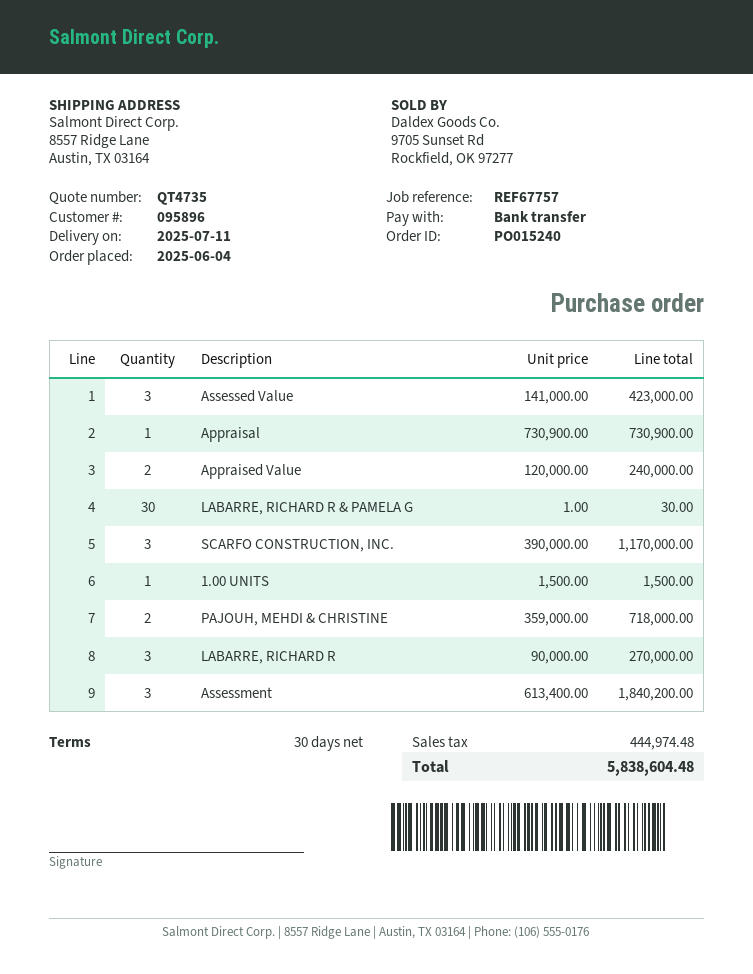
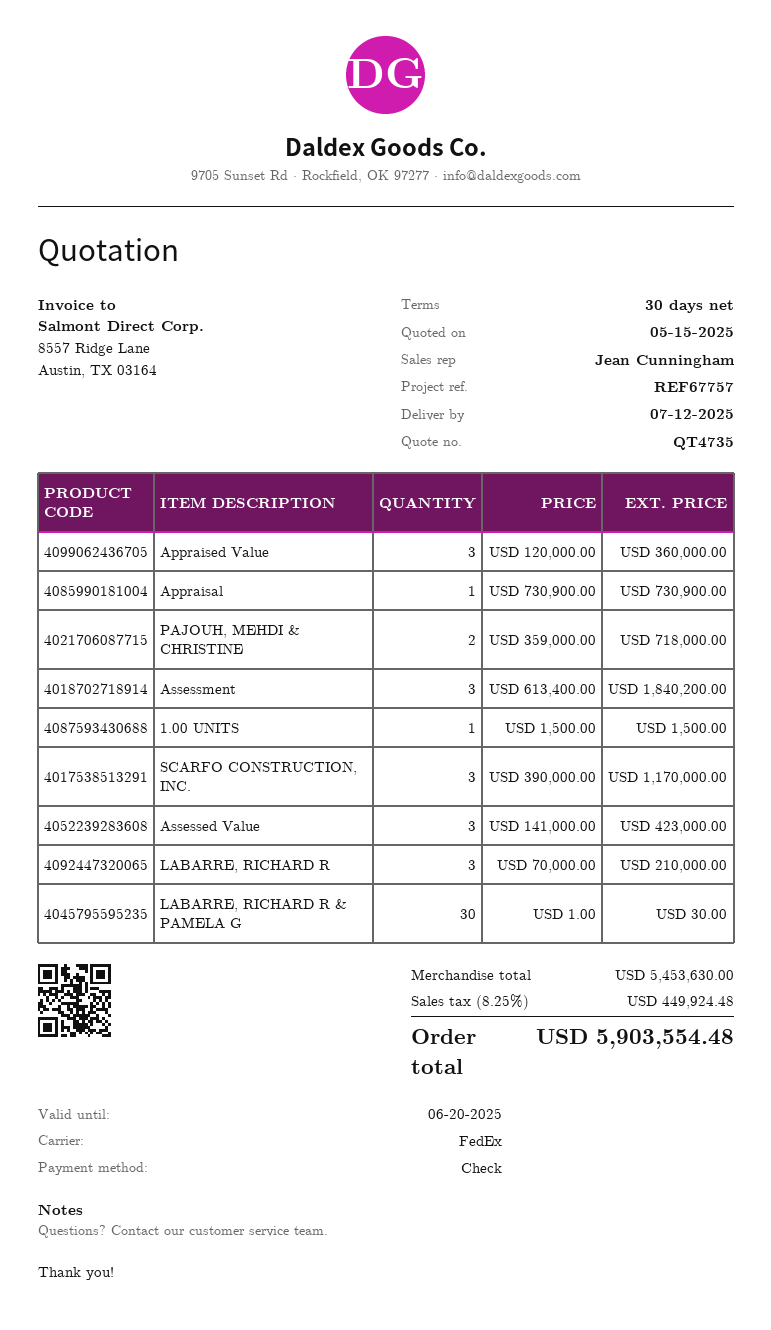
delivery date: 2025-07-11 -> 2025-07-12
payment method: bank transfer -> cheque
Appraised Value: 2 x 120000.00 = 240000.00 -> 3 x 120000.00 = 360000.00
LABARRE, RICHARD R: 3 x 90000.00 = 270000.00 -> 3 x 70000.00 = 210000.00
tax: 444974.48 -> 449924.48
total: 5838604.48 -> 5903554.48

